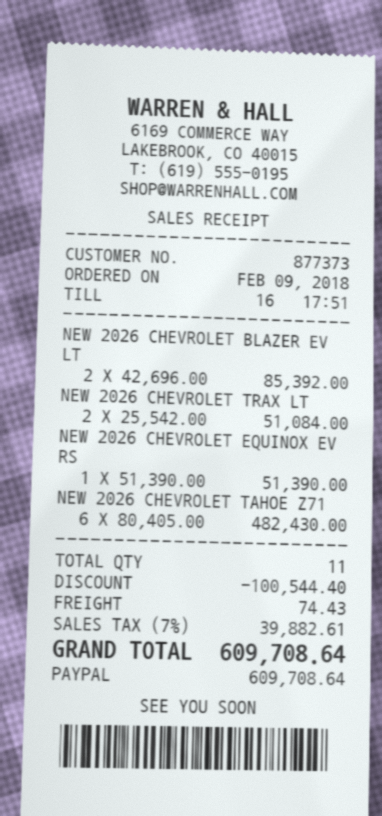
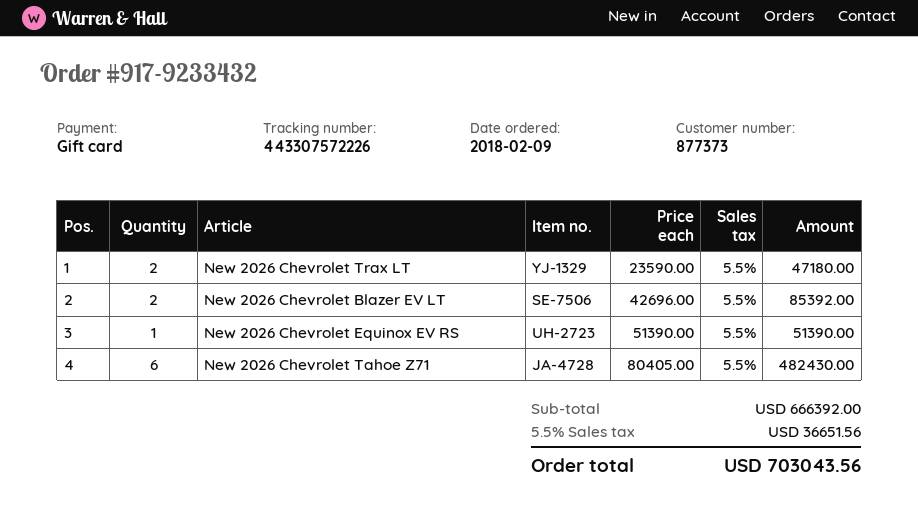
payment method: PayPal -> gift card
NEW 2026 CHEVROLET TRAX LT: 2 x 25542.00 = 51084.00 -> 2 x 23590.00 = 47180.00
discount: 100544.40 -> none
shipping: 74.43 -> none
tax: 7% = 39882.61 -> 5.5% = 36651.56
total: 609708.64 -> 703043.56

